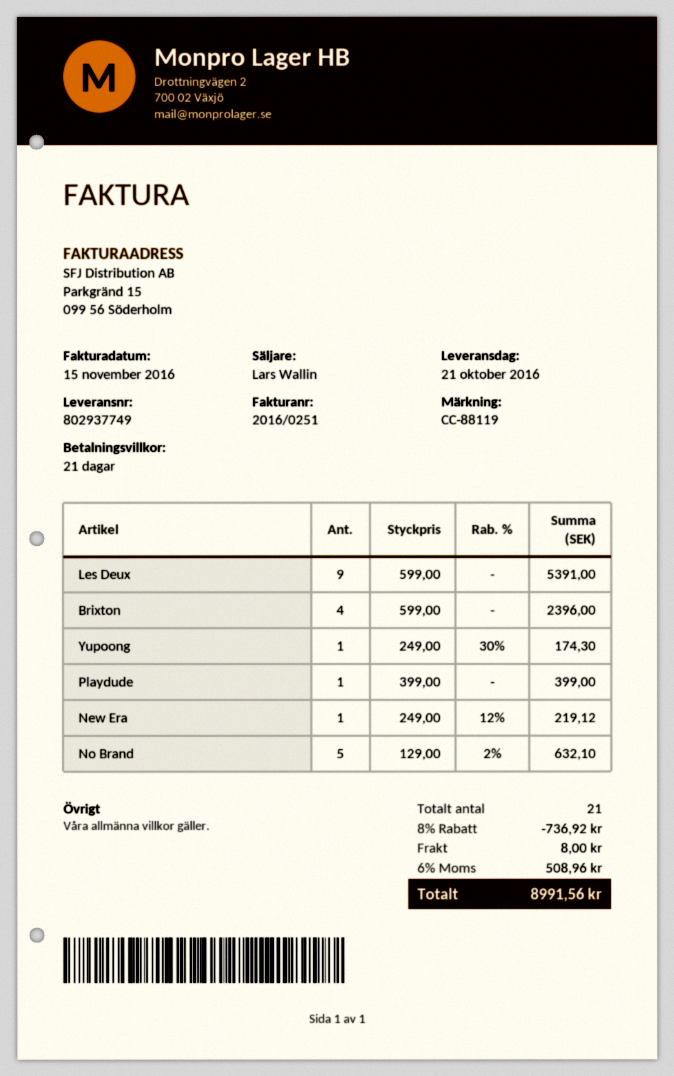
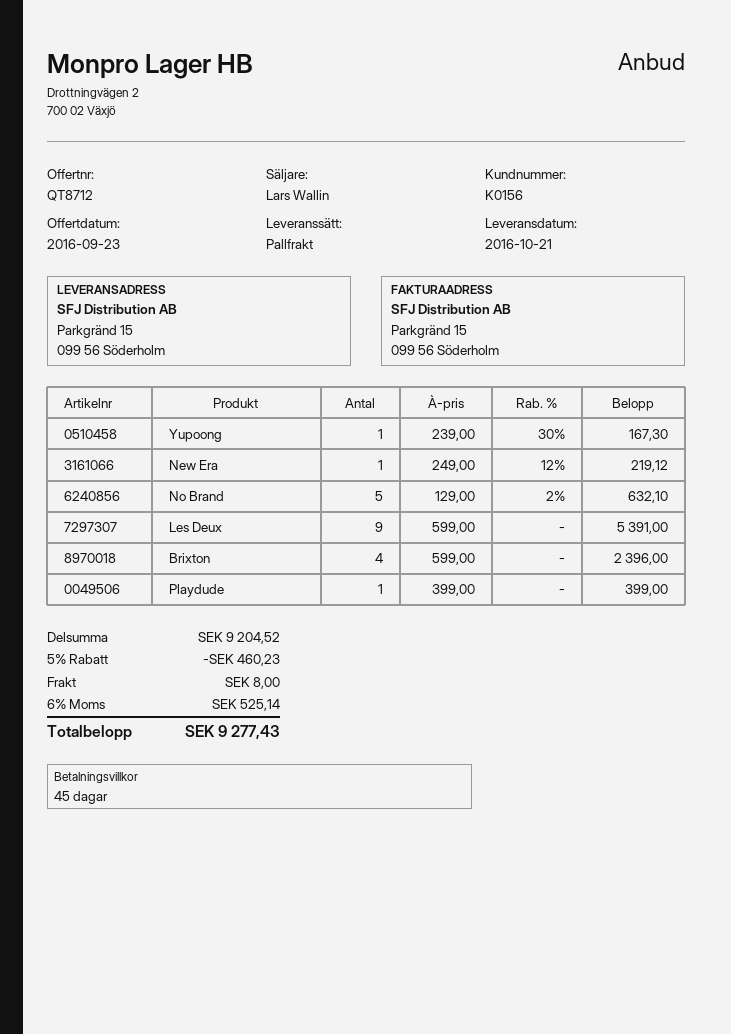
payment terms: 21 days -> 45 days
Yupoong: 1 x 249.00 - 30% = 174.30 -> 1 x 239.00 - 30% = 167.30
discount: 8% = 736.92 -> 5% = 460.23
tax: 6% = 508.96 -> 6% = 525.14
total: 8991.56 -> 9277.43

